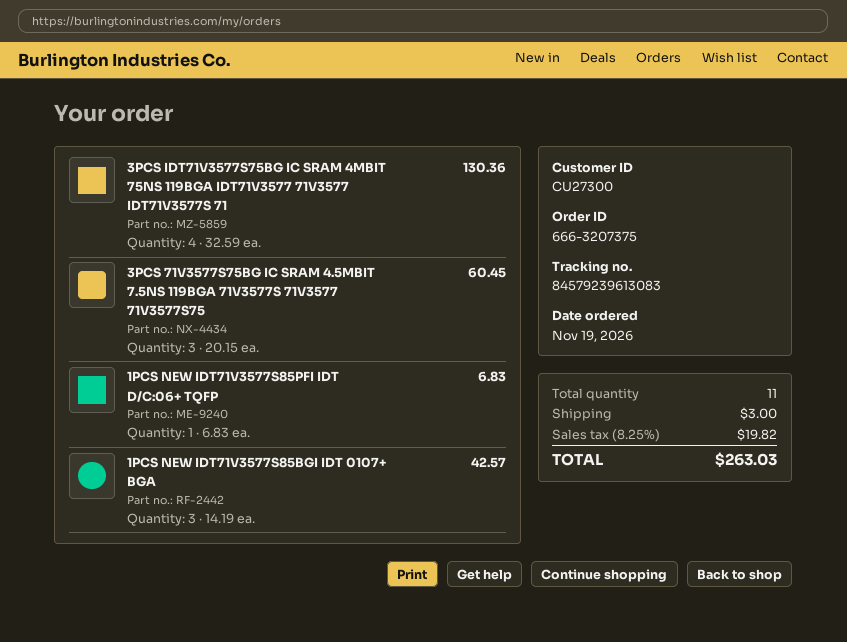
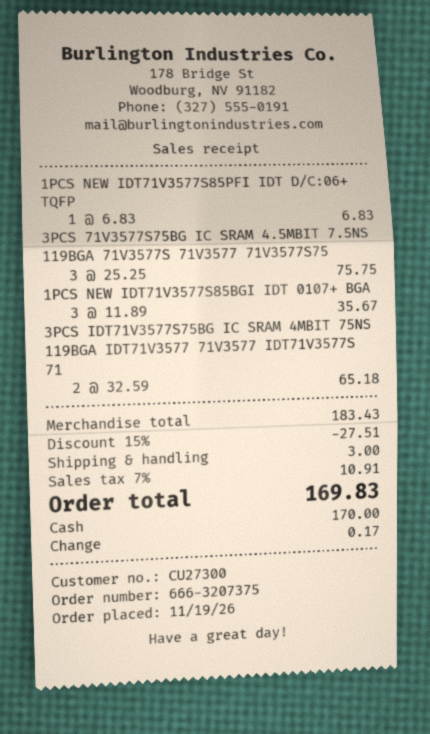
3PCS IDT71V3577S75BG IC SRAM 4MBIT 75NS 119BGA IDT71V3577 71V3577 IDT71V3577S 71: 4 x 32.59 = 130.36 -> 2 x 32.59 = 65.18
3PCS 71V3577S75BG IC SRAM 4.5MBIT 7.5NS 119BGA 71V3577S 71V3577 71V3577S75: 3 x 20.15 = 60.45 -> 3 x 25.25 = 75.75
1PCS NEW IDT71V3577S85BGI IDT 0107+ BGA: 3 x 14.19 = 42.57 -> 3 x 11.89 = 35.67
discount: none -> 15% = 27.51
tax: 8.25% = 19.82 -> 7% = 10.91
total: 263.03 -> 169.83

